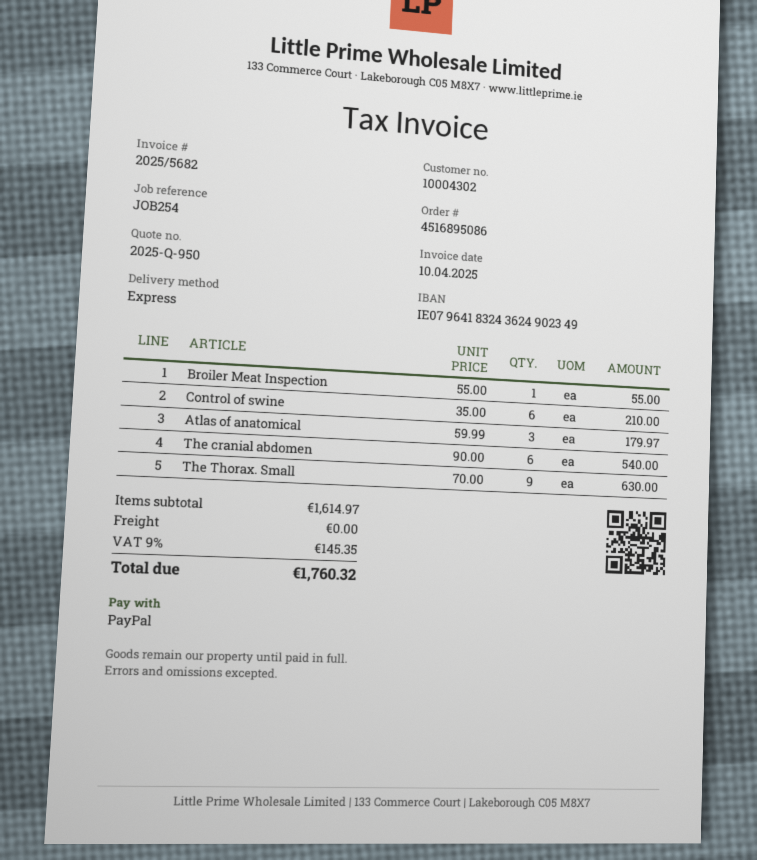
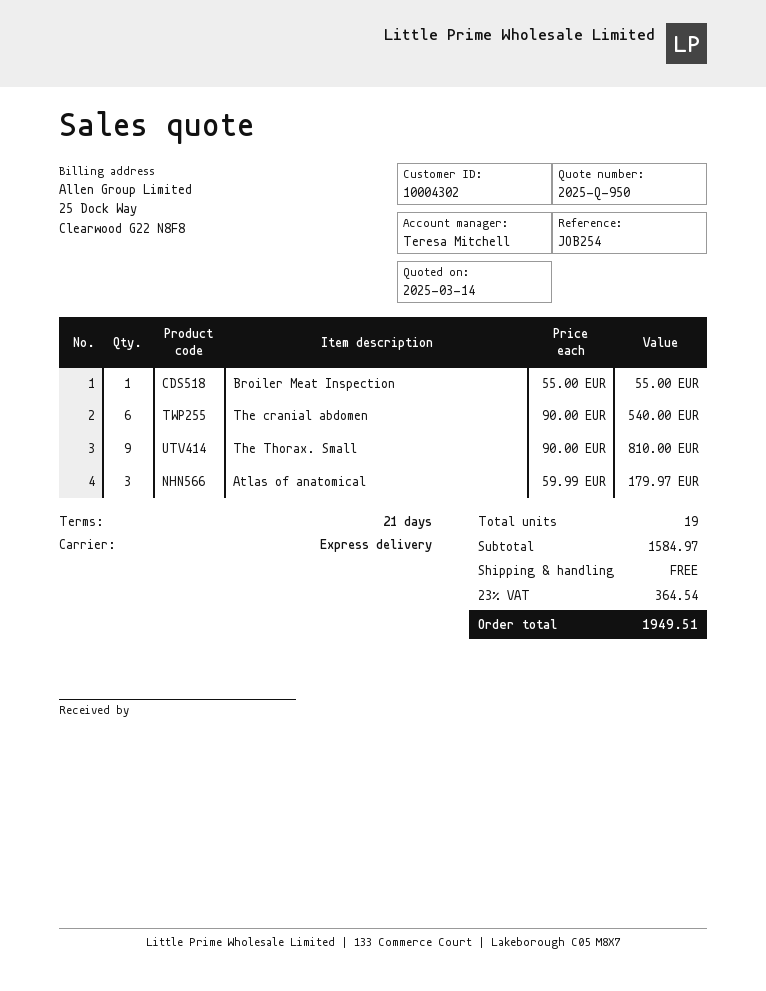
Control of swine: 6 x 35.00 = 210.00 -> none
The Thorax. Small: 9 x 70.00 = 630.00 -> 9 x 90.00 = 810.00
subtotal: 1614.97 -> 1584.97
tax: 9% = 145.35 -> 23% = 364.54
total: 1760.32 -> 1949.51

